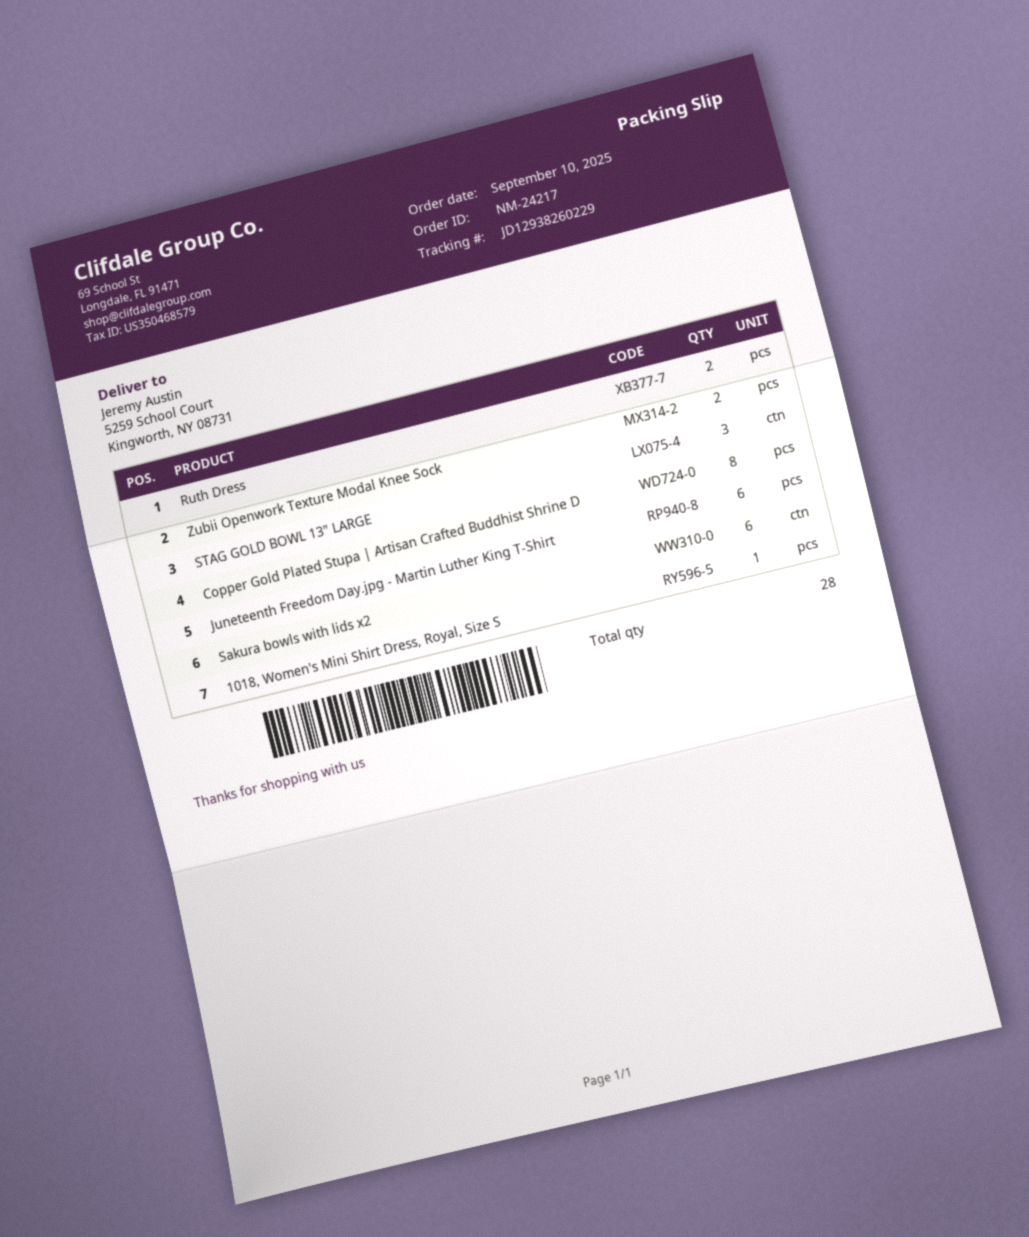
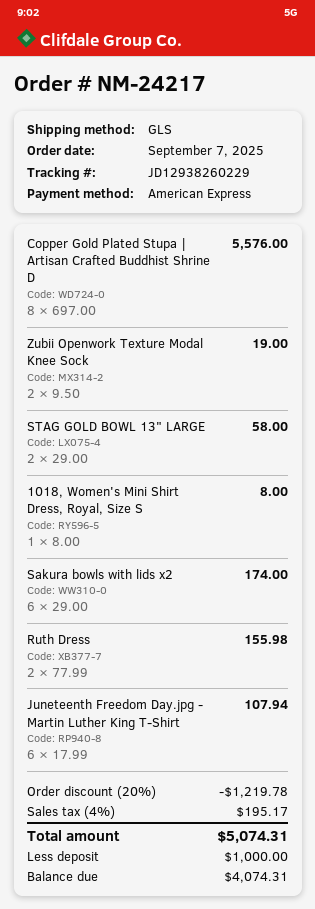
order date: 2025-09-10 -> 2025-09-07
STAG GOLD BOWL 13" LARGE: 3 -> 2

